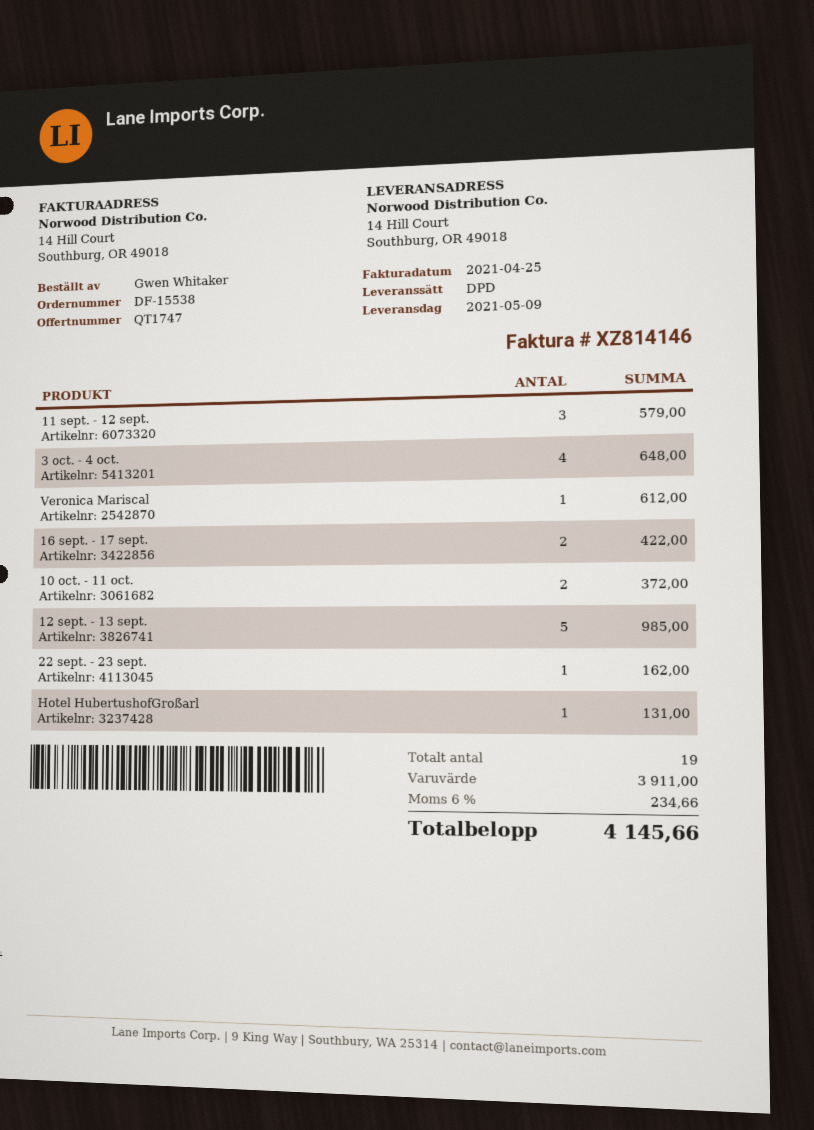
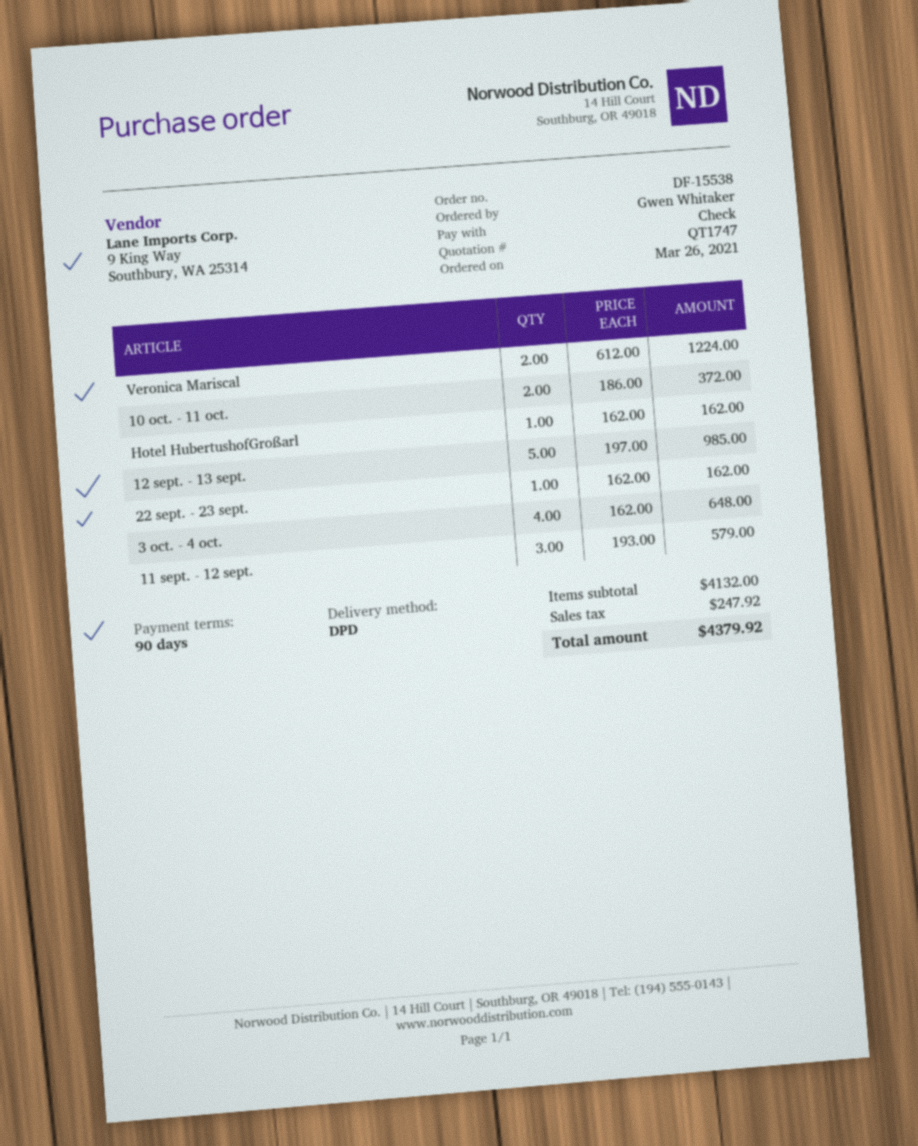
Veronica Mariscal: 1 for 612.00 -> 2 for 1224.00
16 sept. - 17 sept.: 2 for 422.00 -> none
Hotel HubertushofGroßarl: 1 for 131.00 -> 1 for 162.00
subtotal: 3911.00 -> 4132.00
tax: 234.66 -> 247.92
total: 4145.66 -> 4379.92

